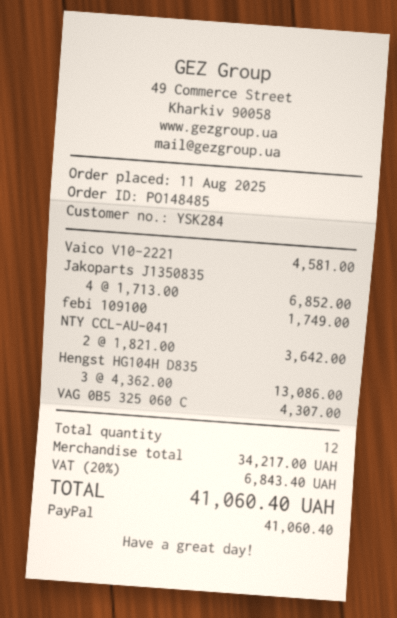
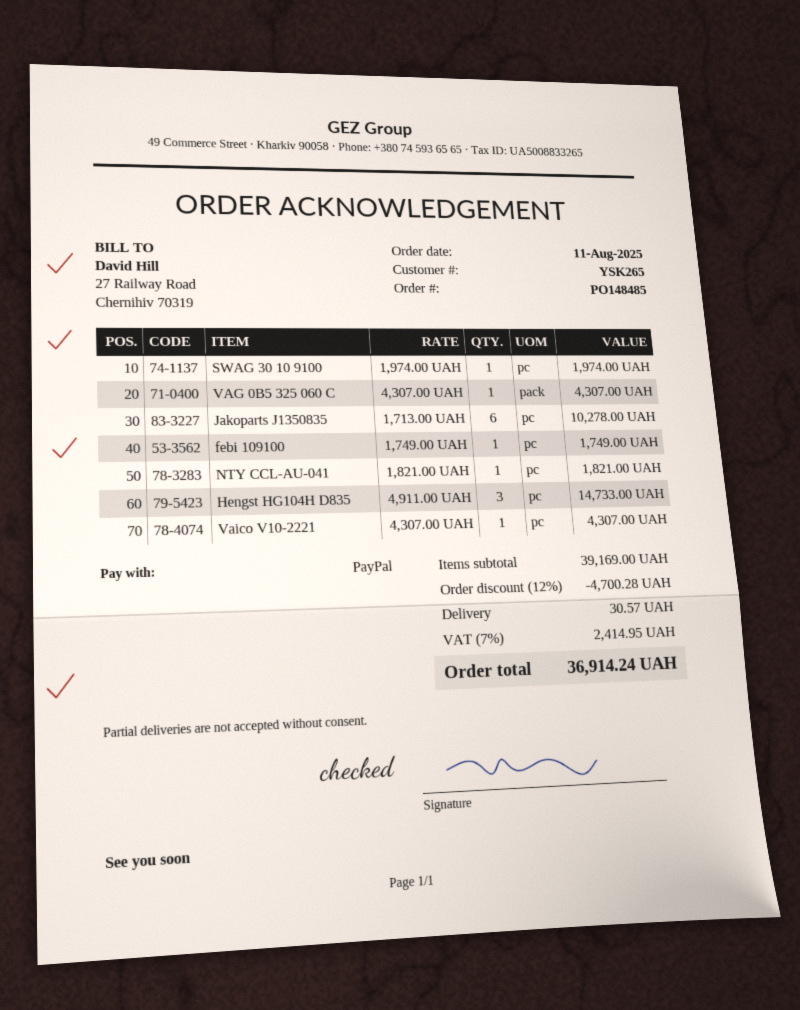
customer number: YSK284 -> YSK265
Vaico V10-2221: 1 x 4581.00 = 4581.00 -> 1 x 4307.00 = 4307.00
Jakoparts J1350835: 4 x 1713.00 = 6852.00 -> 6 x 1713.00 = 10278.00
NTY CCL-AU-041: 2 x 1821.00 = 3642.00 -> 1 x 1821.00 = 1821.00
Hengst HG104H D835: 3 x 4362.00 = 13086.00 -> 3 x 4911.00 = 14733.00
SWAG 30 10 9100: none -> 1 x 1974.00 = 1974.00
subtotal: 34217.00 -> 39169.00
discount: none -> 12% = 4700.28
shipping: none -> 30.57
tax: 20% = 6843.40 -> 7% = 2414.95
total: 41060.40 -> 36914.24

